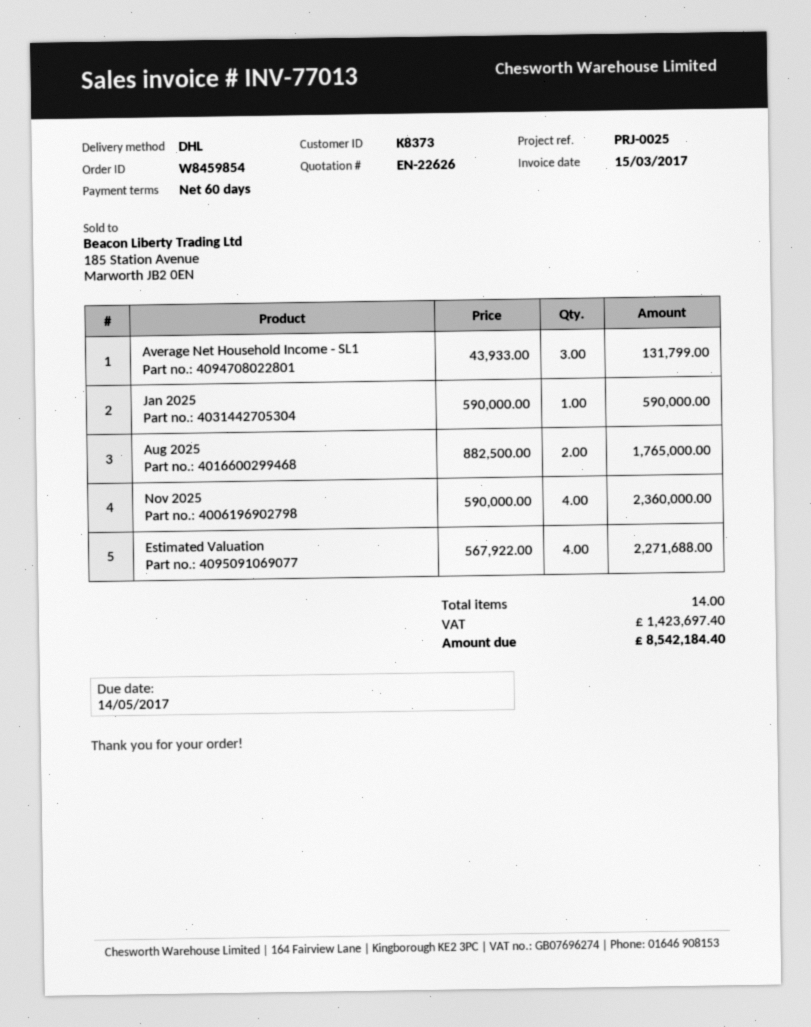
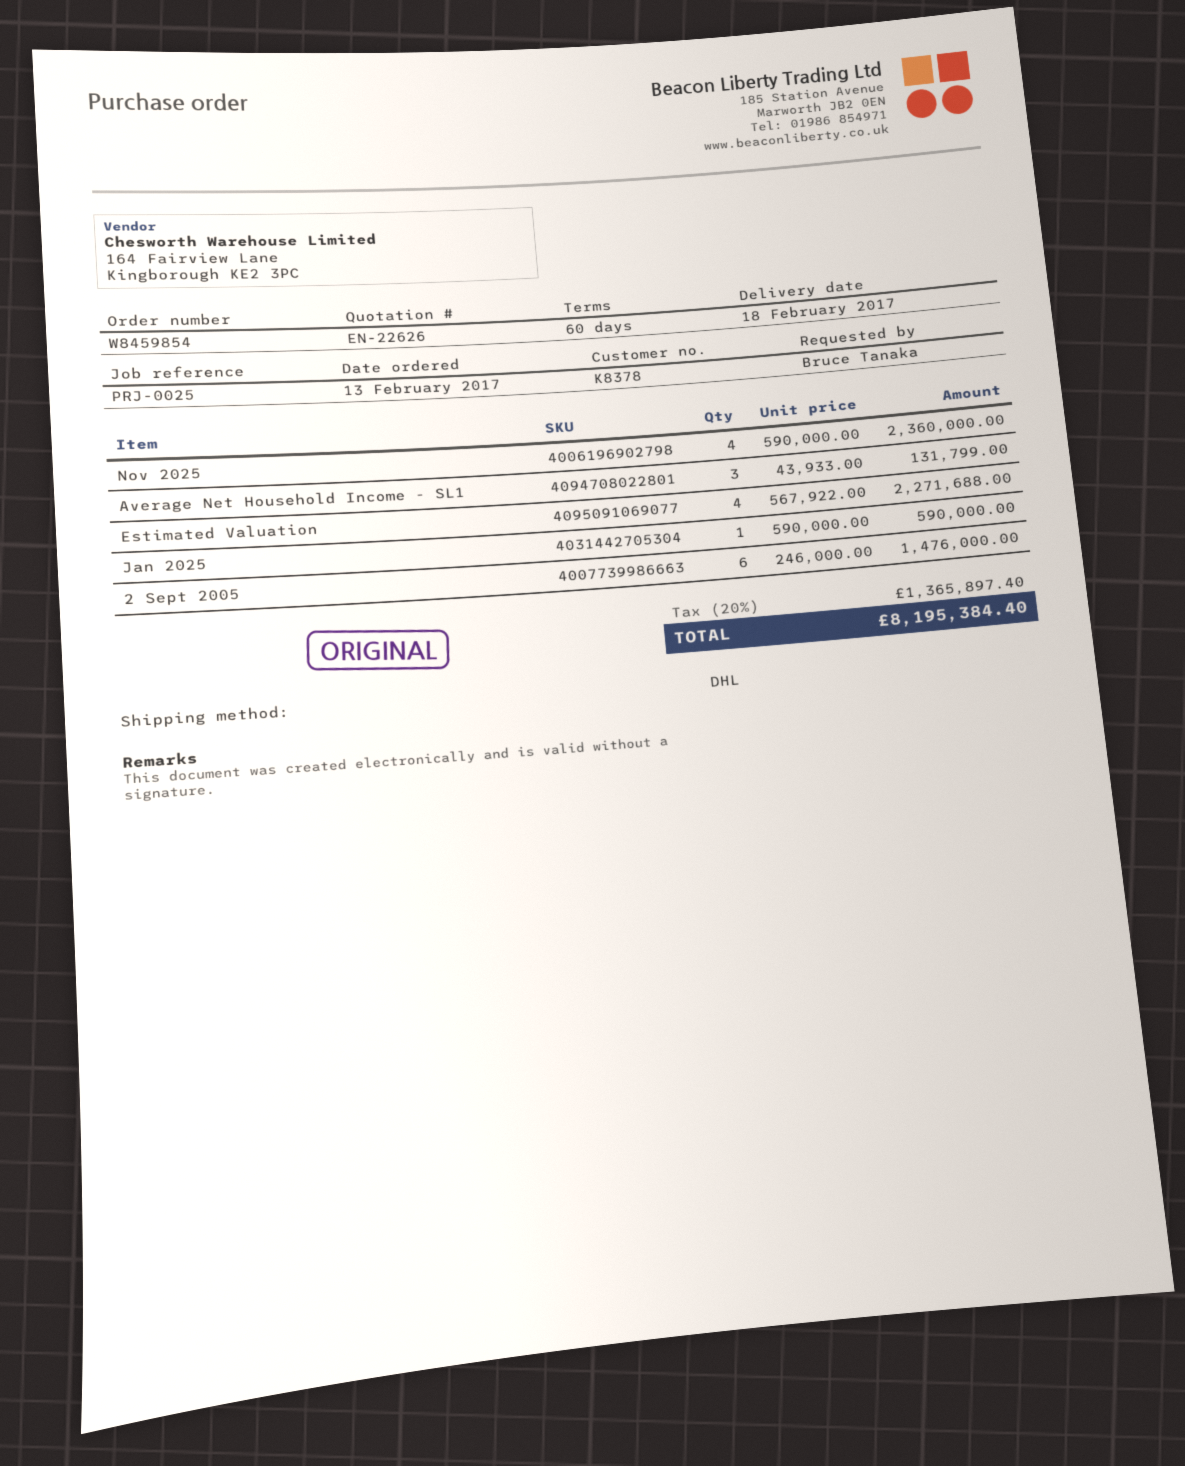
customer number: K8373 -> K8378
Aug 2025: 2 x 882500.00 = 1765000.00 -> none
2 Sept 2005: none -> 6 x 246000.00 = 1476000.00
tax: 1423697.40 -> 1365897.40
total: 8542184.40 -> 8195384.40

